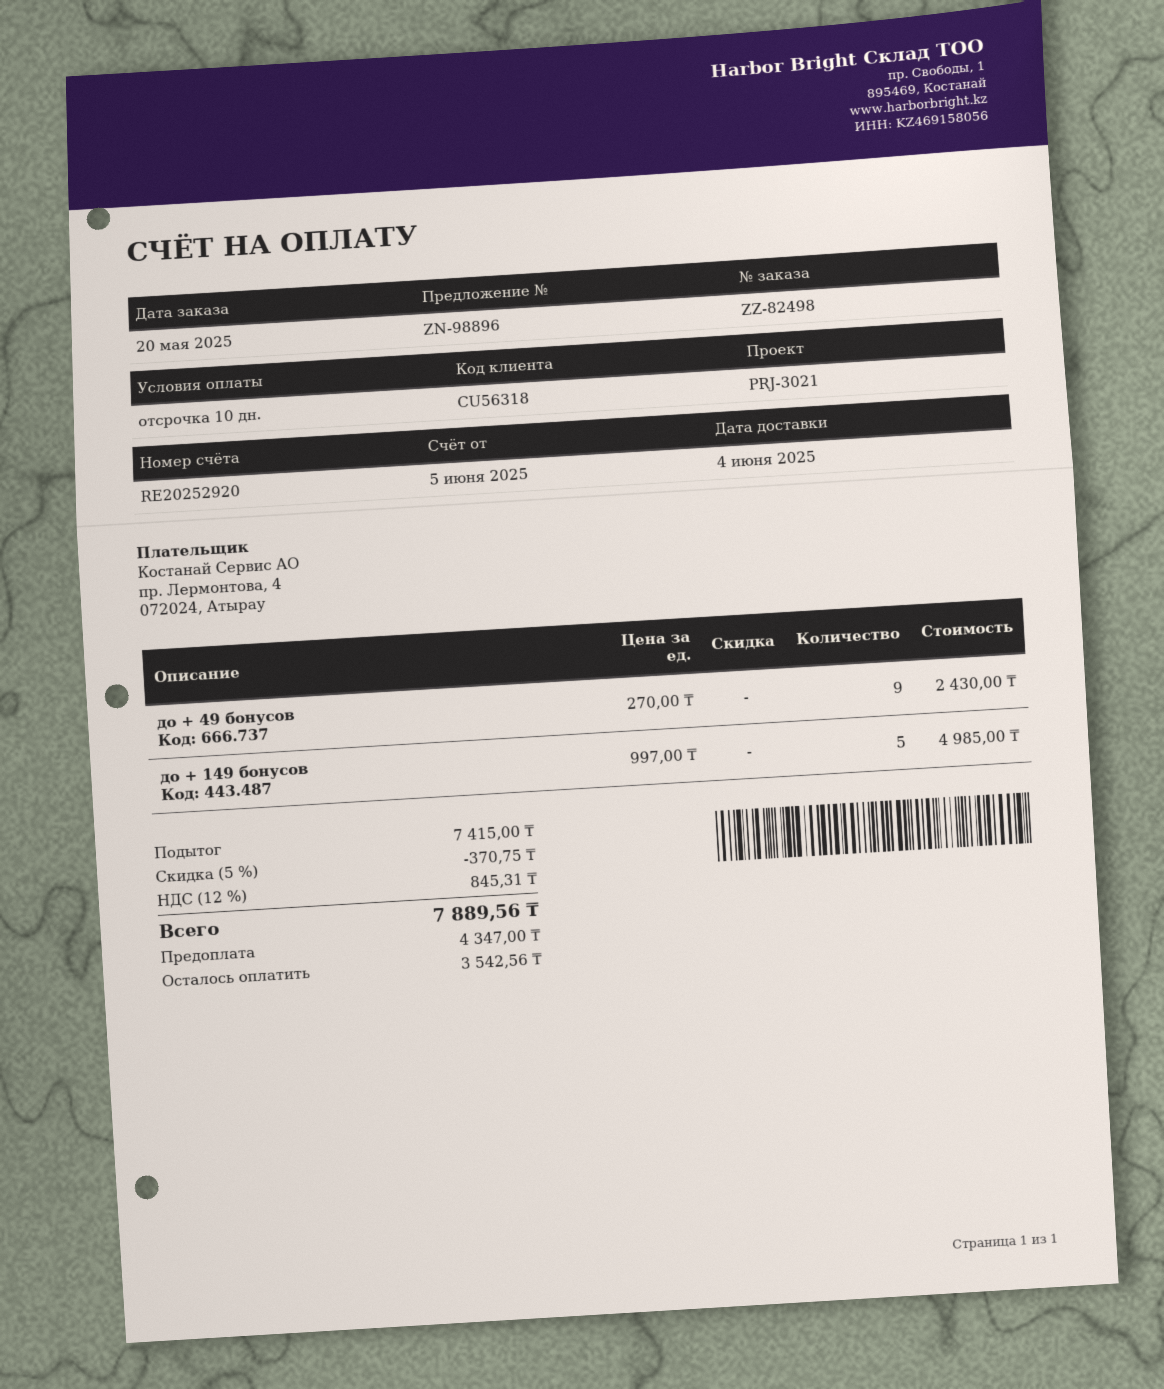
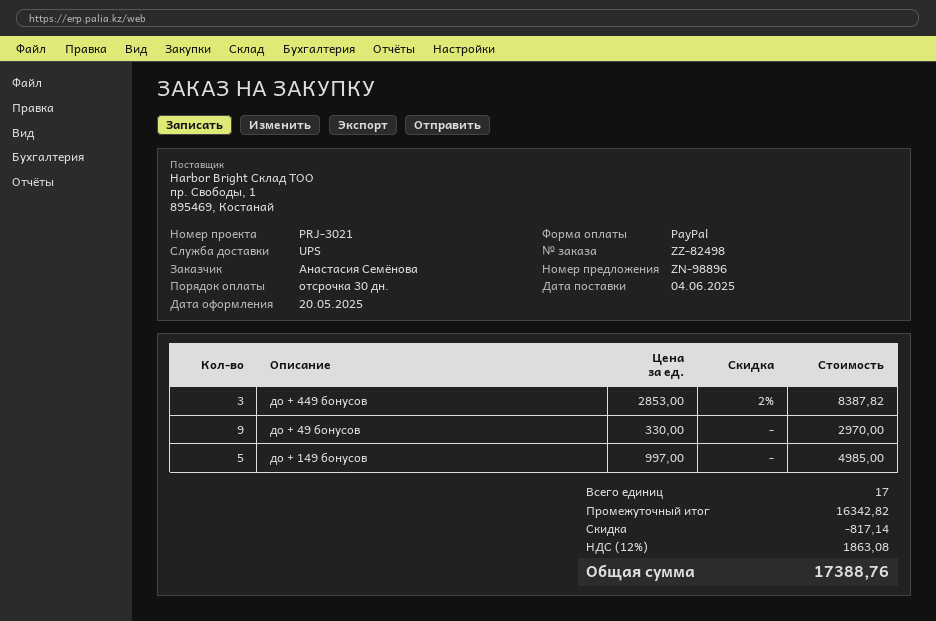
payment terms: 10 days -> 30 days
до + 49 бонусов: 9 x 270.00 = 2430.00 -> 9 x 330.00 = 2970.00
до + 449 бонусов: none -> 3 x 2853.00 - 2% = 8387.82
subtotal: 7415.00 -> 16342.82
discount: 370.75 -> 817.14
tax: 12% = 845.31 -> 12% = 1863.08
total: 7889.56 -> 17388.76

